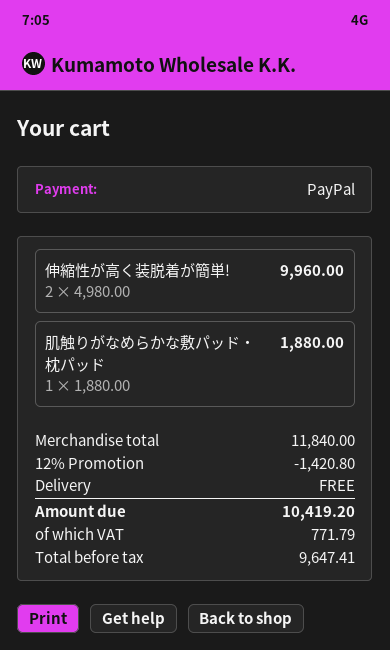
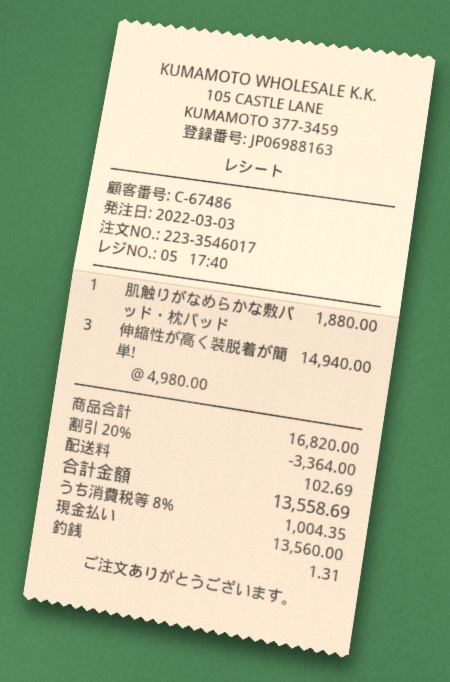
payment method: PayPal -> cash
伸縮性が高く装脱着が簡単!: 2 x 4980.00 = 9960.00 -> 3 x 4980.00 = 14940.00
subtotal: 11840.00 -> 16820.00
discount: 12% = 1420.80 -> 20% = 3364.00
shipping: 0.00 -> 102.69
tax: 771.79 -> 1004.35
total: 10419.20 -> 13558.69

